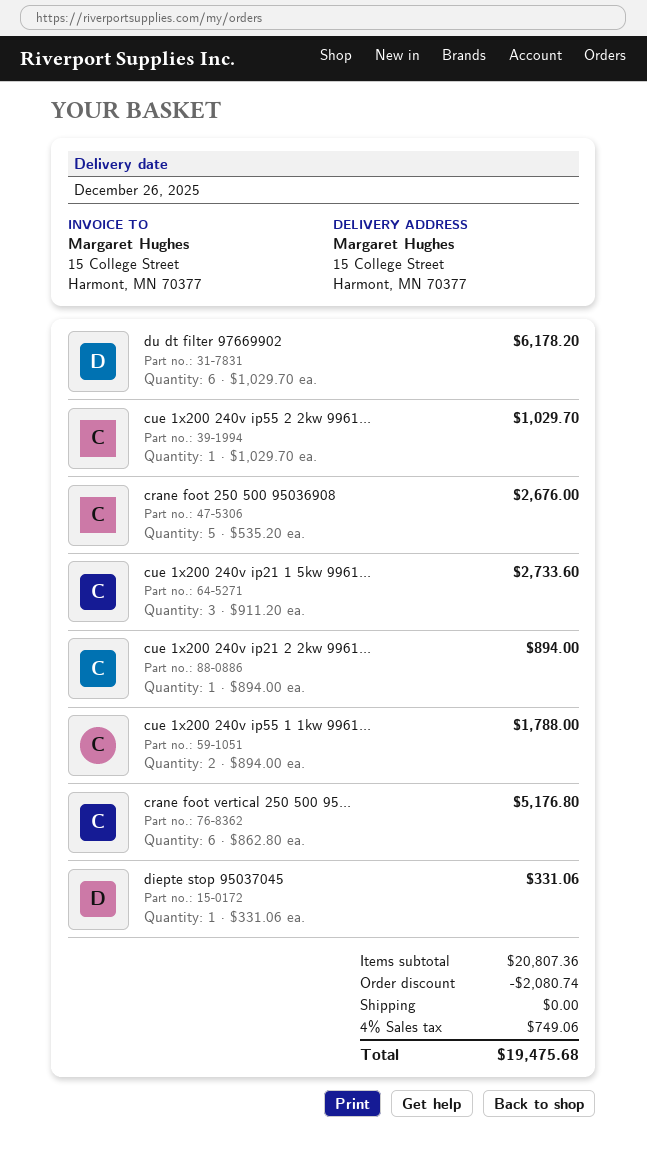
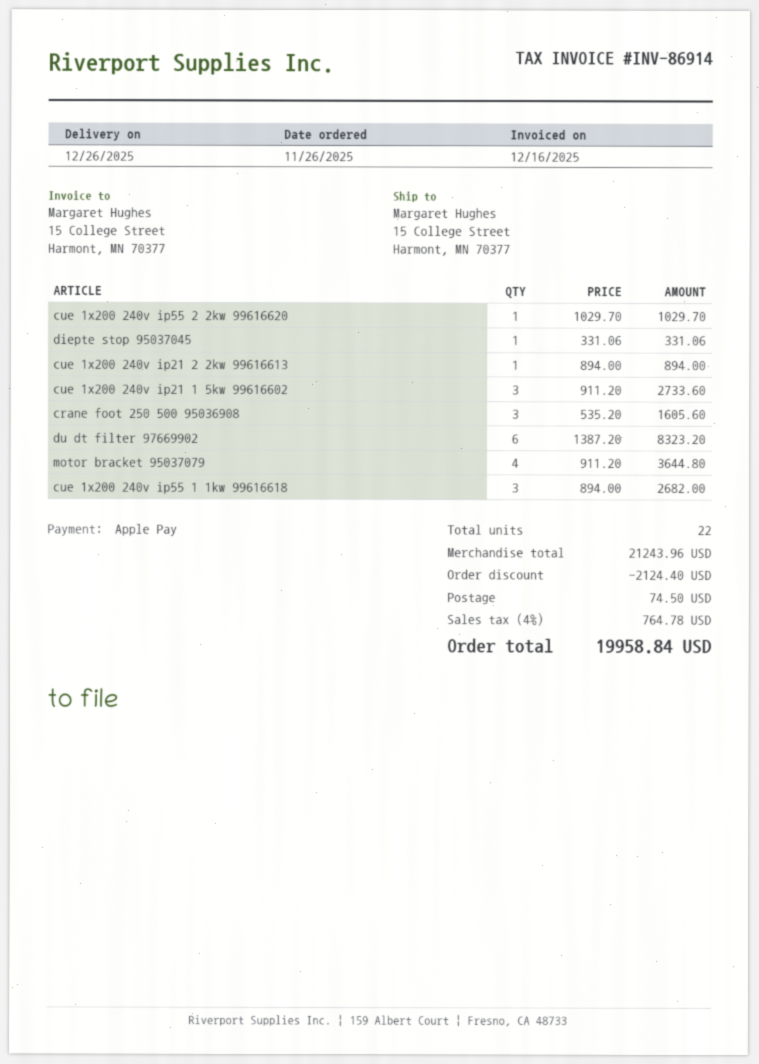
du dt filter 97669902: 6 x 1029.70 = 6178.20 -> 6 x 1387.20 = 8323.20
crane foot 250 500 95036908: 5 x 535.20 = 2676.00 -> 3 x 535.20 = 1605.60
cue 1x200 240v ip55 1 1kw 9961...: 2 x 894.00 = 1788.00 -> 3 x 894.00 = 2682.00
crane foot vertical 250 500 95...: 6 x 862.80 = 5176.80 -> none
motor bracket 95037079: none -> 4 x 911.20 = 3644.80
subtotal: 20807.36 -> 21243.96
discount: 2080.74 -> 2124.40
shipping: 0.00 -> 74.50
tax: 4% = 749.06 -> 4% = 764.78
total: 19475.68 -> 19958.84

